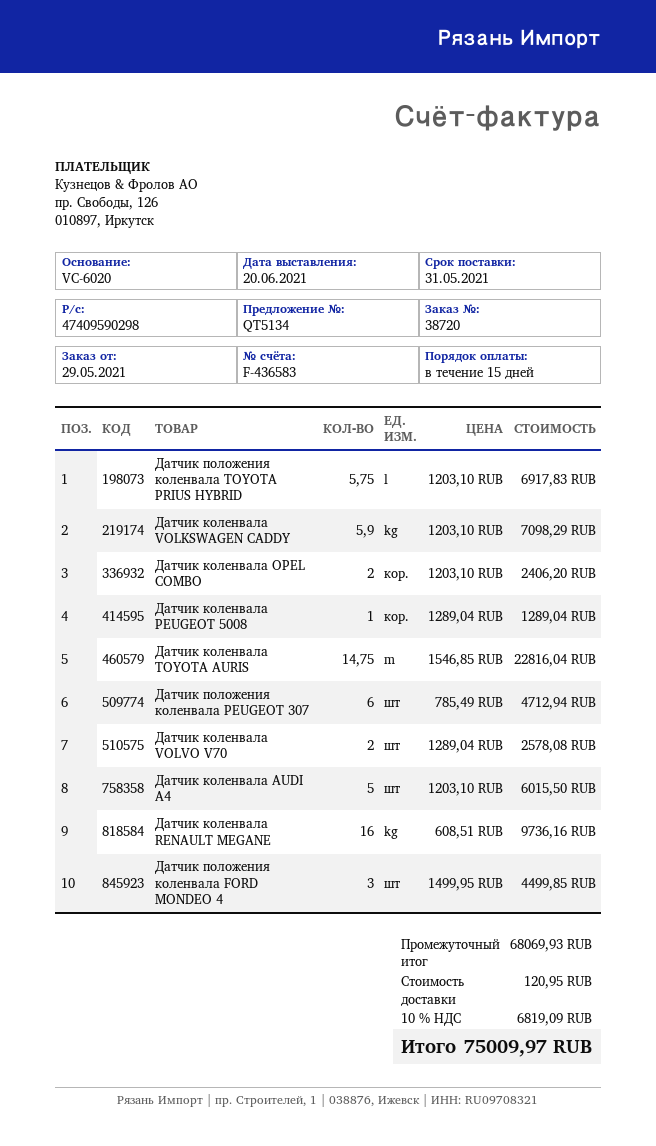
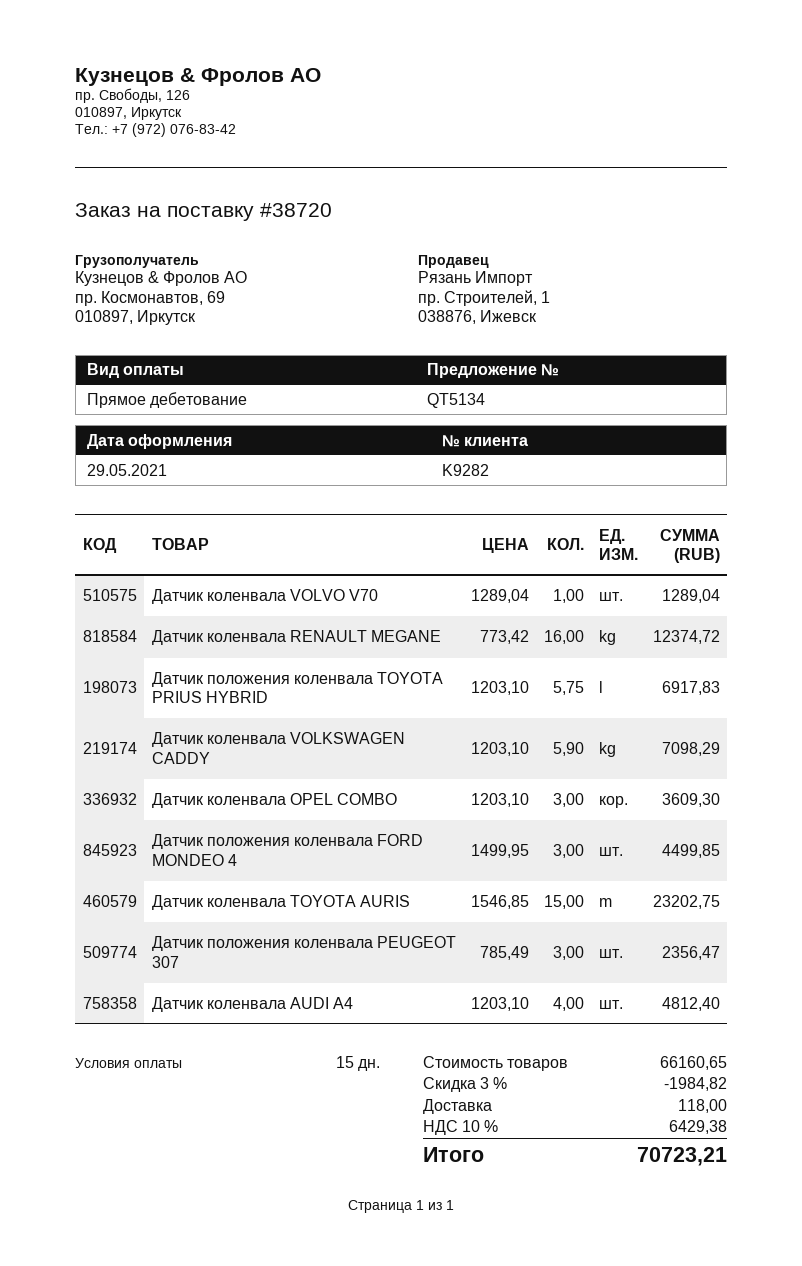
Датчик коленвала OPEL COMBO: 2 x 1203.10 = 2406.20 -> 3 x 1203.10 = 3609.30
Датчик коленвала PEUGEOT 5008: 1 x 1289.04 = 1289.04 -> none
Датчик коленвала TOYOTA AURIS: 14.75 x 1546.85 = 22816.04 -> 15 x 1546.85 = 23202.75
Датчик положения коленвала PEUGEOT 307: 6 x 785.49 = 4712.94 -> 3 x 785.49 = 2356.47
Датчик коленвала VOLVO V70: 2 x 1289.04 = 2578.08 -> 1 x 1289.04 = 1289.04
Датчик коленвала AUDI A4: 5 x 1203.10 = 6015.50 -> 4 x 1203.10 = 4812.40
Датчик коленвала RENAULT MEGANE: 16 x 608.51 = 9736.16 -> 16 x 773.42 = 12374.72
subtotal: 68069.93 -> 66160.65
discount: none -> 3% = 1984.82
shipping: 120.95 -> 118.00
tax: 10% = 6819.09 -> 10% = 6429.38
total: 75009.97 -> 70723.21

